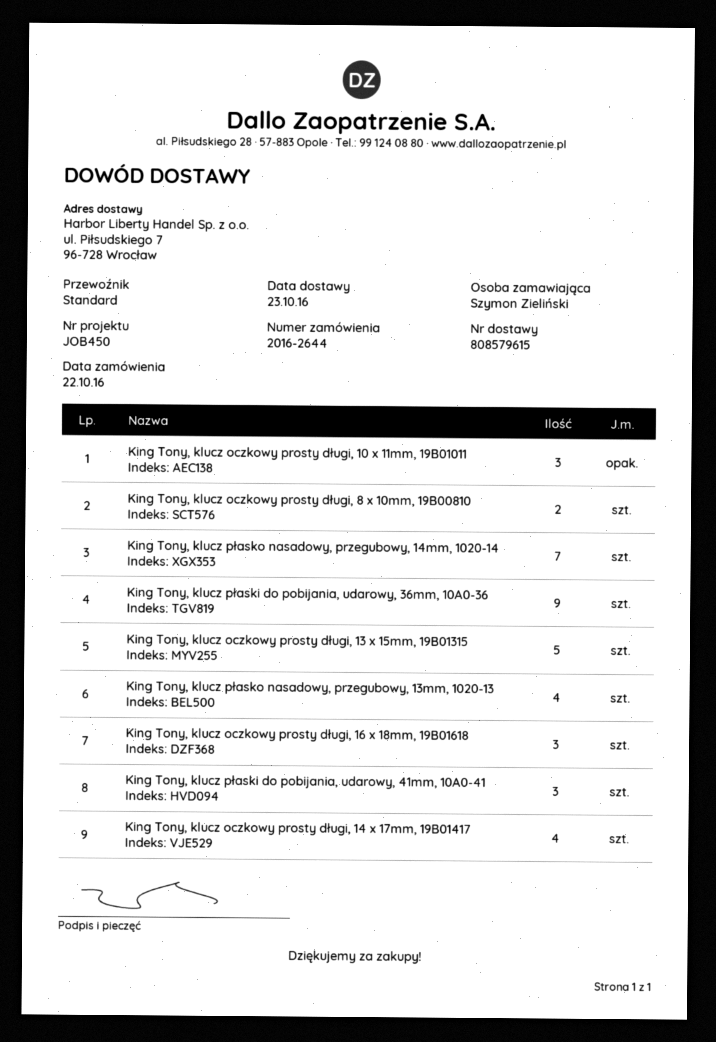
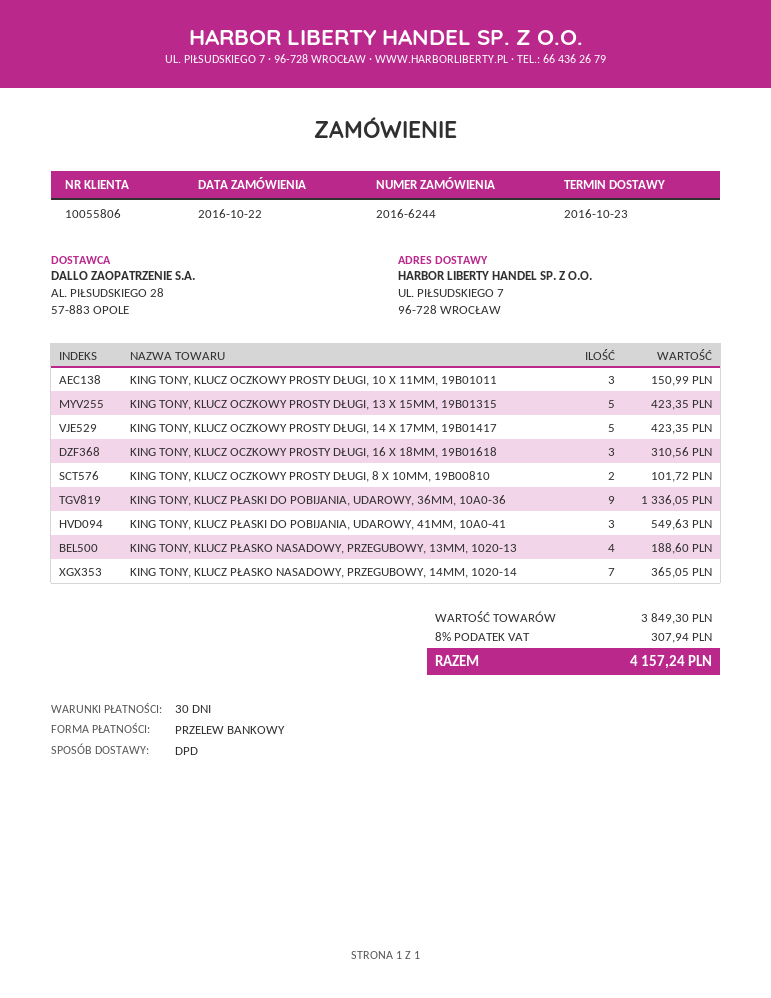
order number: 2016-2644 -> 2016-6244
shipping method: standard -> DPD
King Tony, klucz oczkowy prosty długi, 14 x 17mm, 19B01417: 4 -> 5

